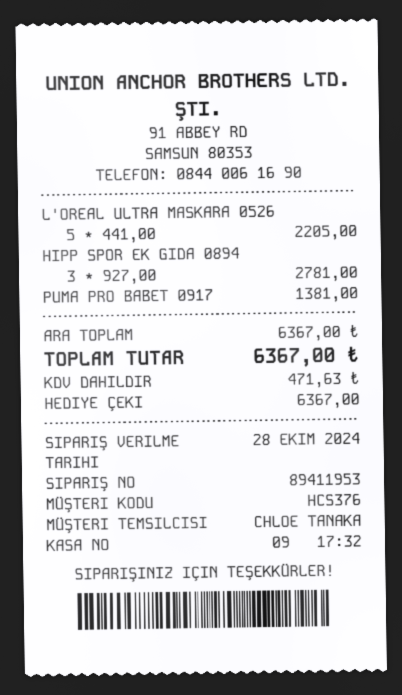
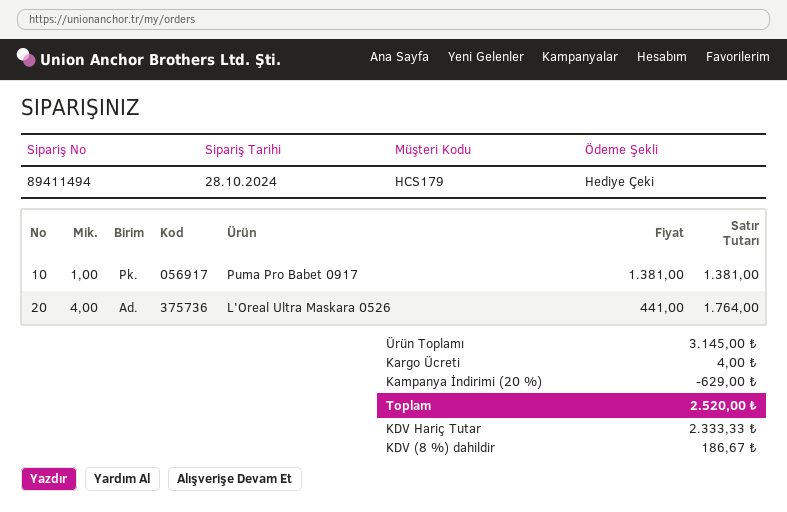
order number: 89411953 -> 89411494
customer number: HCS376 -> HCS179
L'OREAL ULTRA MASKARA 0526: 5 x 441.00 = 2205.00 -> 4 x 441.00 = 1764.00
HIPP SPOR EK GIDA 0894: 3 x 927.00 = 2781.00 -> none
subtotal: 6367.00 -> 3145.00
discount: none -> 20% = 629.00
shipping: none -> 4.00
tax: 471.63 -> 186.67
total: 6367.00 -> 2520.00

